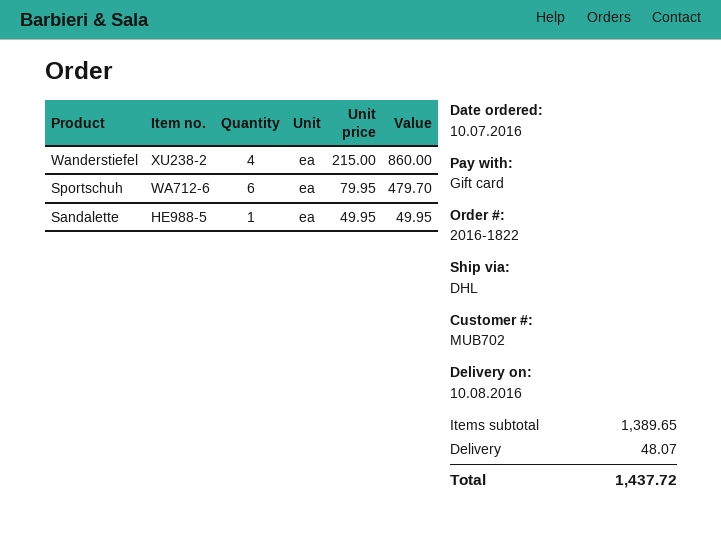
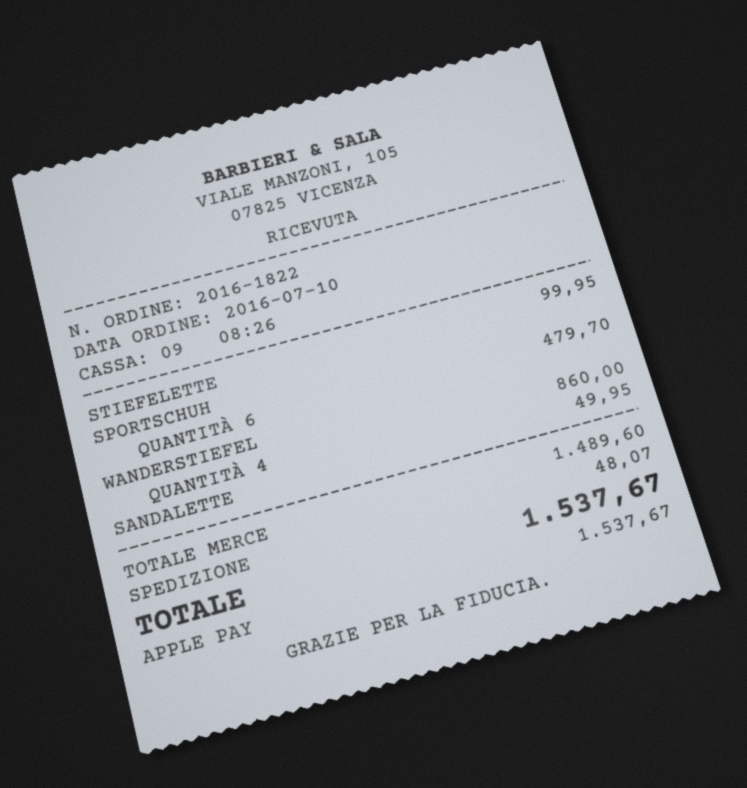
payment method: gift card -> Apple Pay
STIEFELETTE: none -> 1 for 99.95
subtotal: 1389.65 -> 1489.60
total: 1437.72 -> 1537.67

